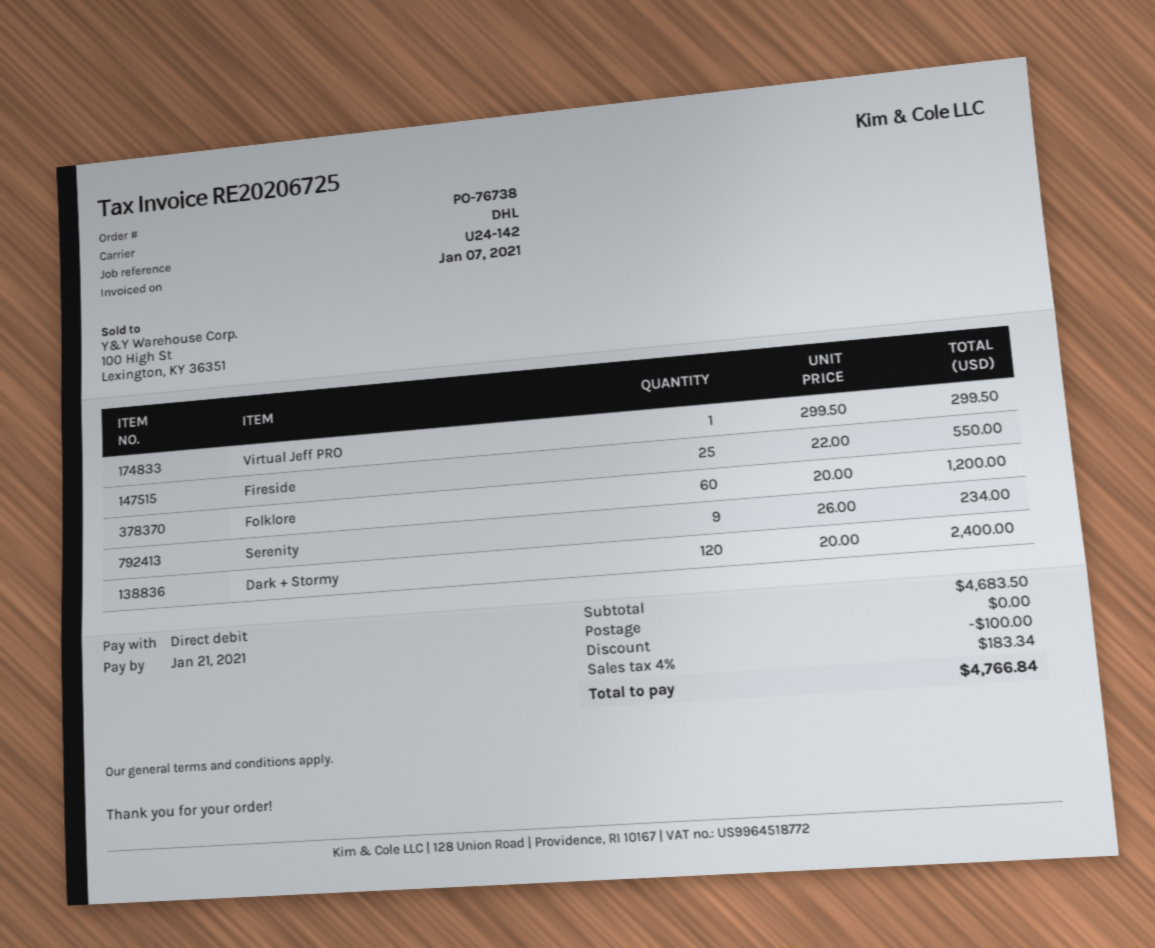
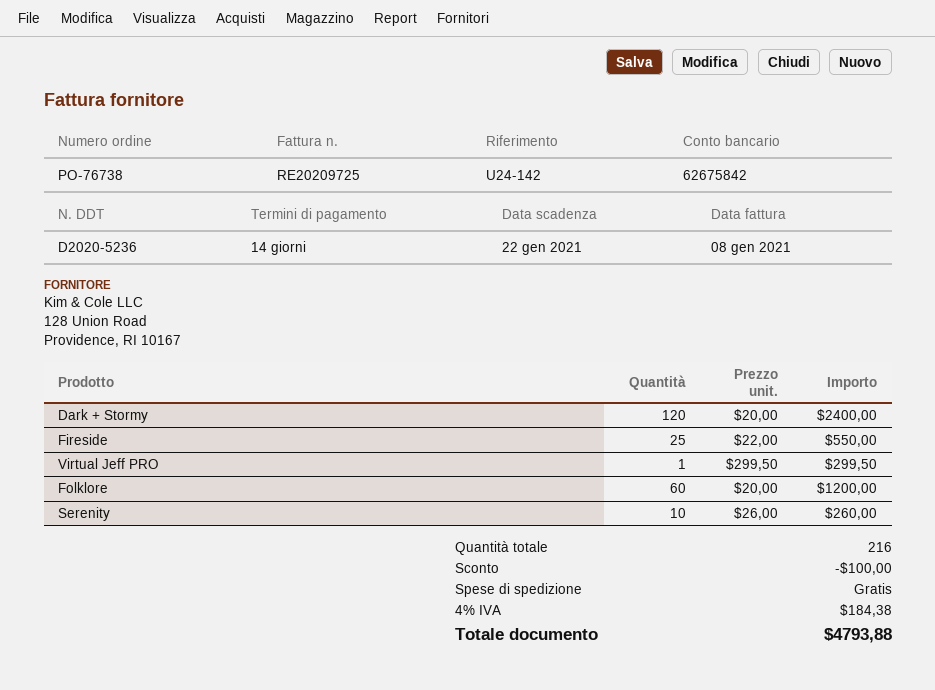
invoice number: RE20206725 -> RE20209725
invoice date: 2021-01-07 -> 2021-01-08
due date: 2021-01-21 -> 2021-01-22
Serenity: 9 x 26.00 = 234.00 -> 10 x 26.00 = 260.00
tax: 4% = 183.34 -> 4% = 184.38
total: 4766.84 -> 4793.88

